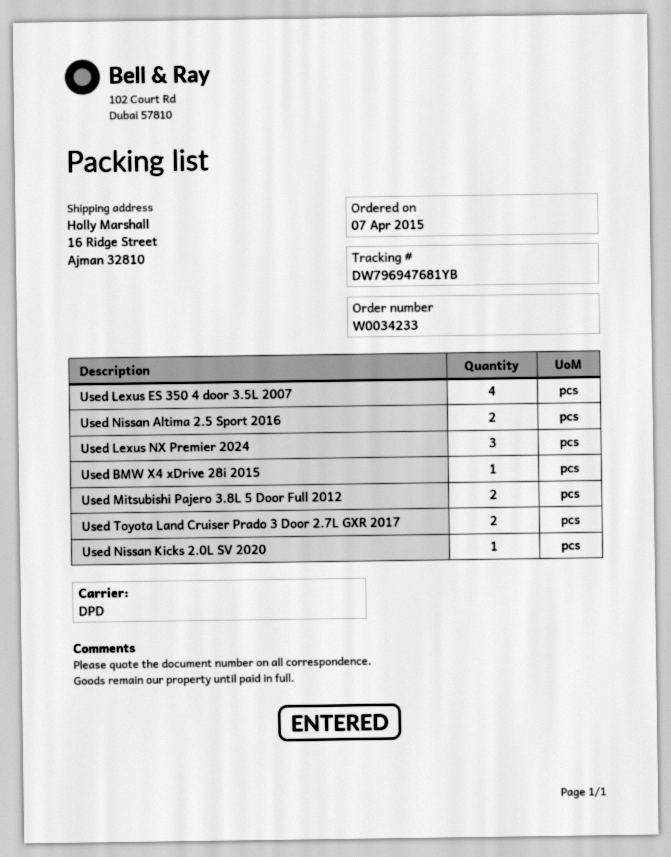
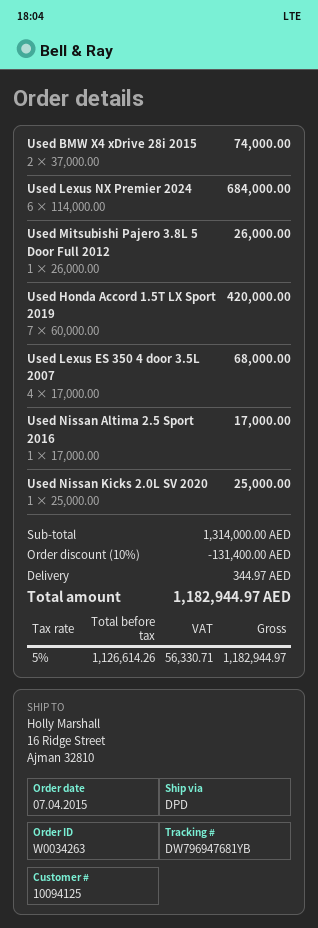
order number: W0034233 -> W0034263
Used Nissan Altima 2.5 Sport 2016: 2 -> 1
Used Lexus NX Premier 2024: 3 -> 6
Used BMW X4 xDrive 28i 2015: 1 -> 2
Used Mitsubishi Pajero 3.8L 5 Door Full 2012: 2 -> 1
Used Toyota Land Cruiser Prado 3 Door 2.7L GXR 2017: 2 -> none
Used Honda Accord 1.5T LX Sport 2019: none -> 7

